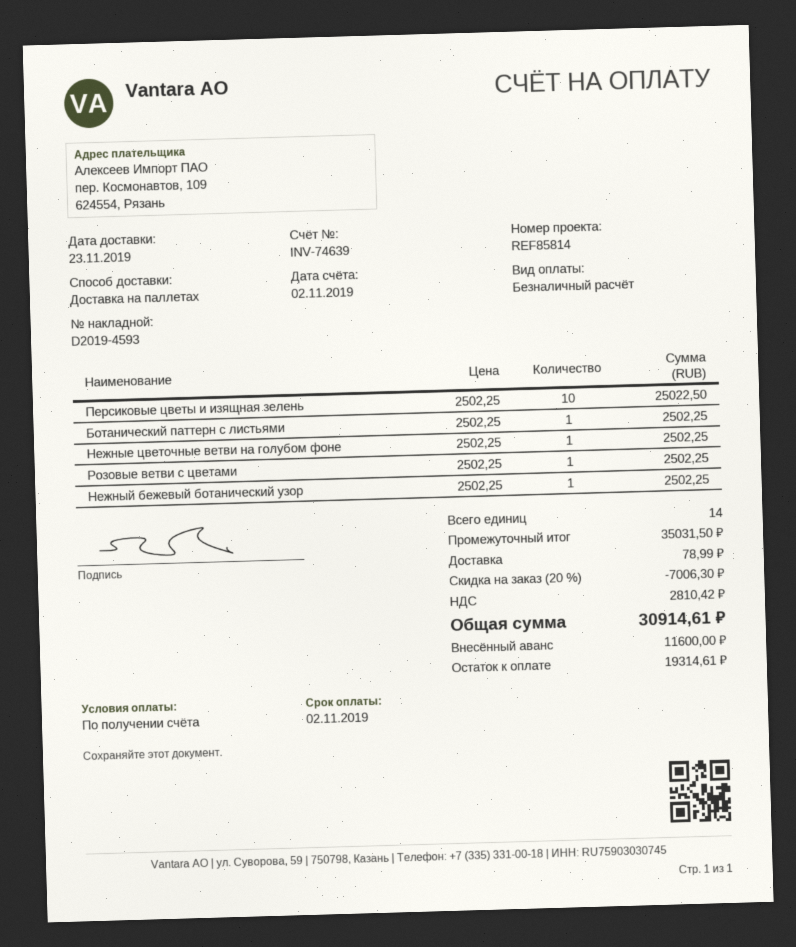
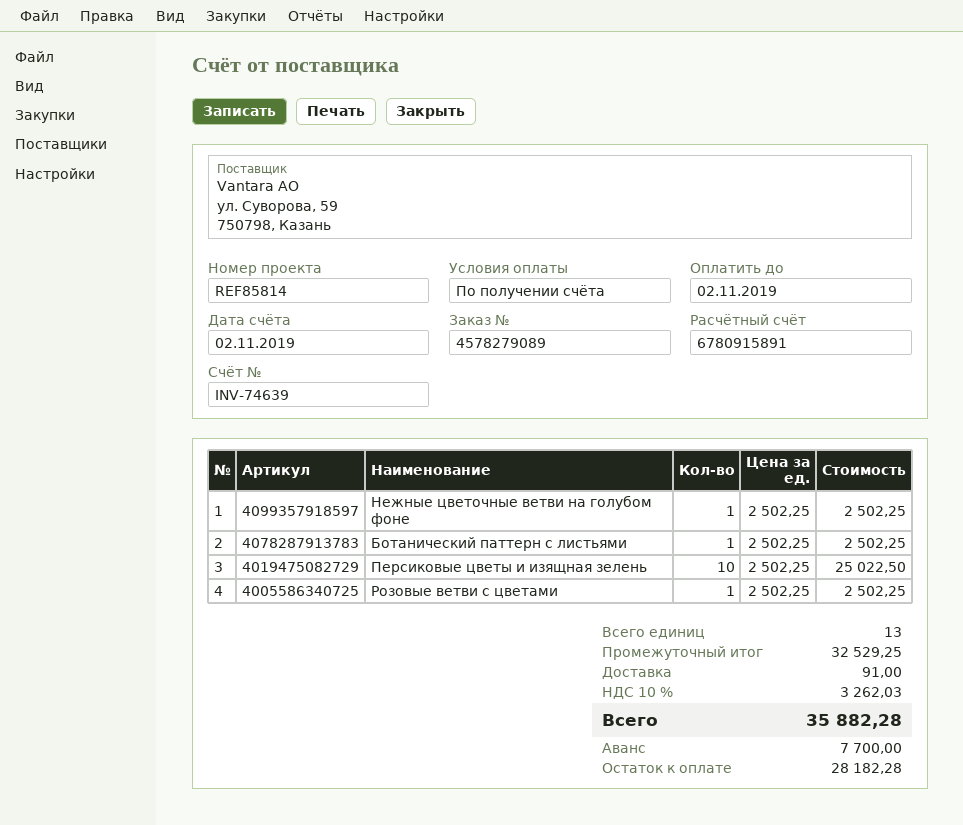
Нежный бежевый ботанический узор: 1 x 2502.25 = 2502.25 -> none
total quantity: 14 -> 13
subtotal: 35031.50 -> 32529.25
discount: 20% = 7006.30 -> none
shipping: 78.99 -> 91.00
tax: 2810.42 -> 3262.03
total: 30914.61 -> 35882.28
deposit: 11600.00 -> 7700.00
balance: 19314.61 -> 28182.28

